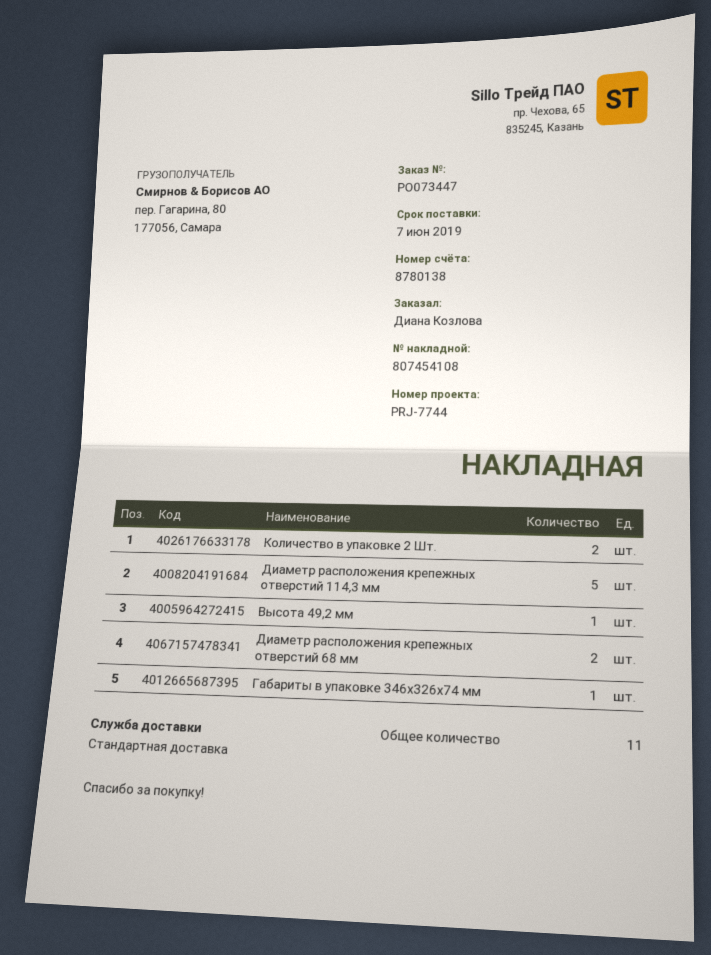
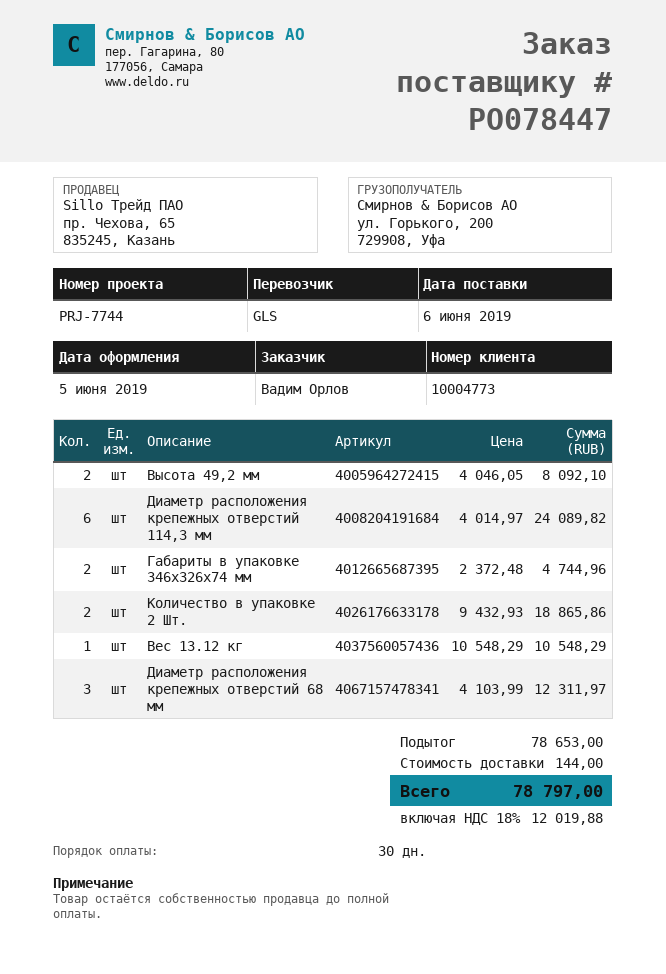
order number: PO073447 -> PO078447
delivery date: 2019-06-07 -> 2019-06-06
ordered by: Диана Козлова -> Вадим Орлов
shipping method: standard -> GLS
ship to: пер. Гагарина, 80, 177056, Самара -> ул. Горького, 200, 729908, Уфа
Диаметр расположения крепежных отверстий 114,3 мм: 5 -> 6
Высота 49,2 мм: 1 -> 2
Диаметр расположения крепежных отверстий 68 мм: 2 -> 3
Габариты в упаковке 346x326x74 мм: 1 -> 2
Вес 13.12 кг: none -> 1

